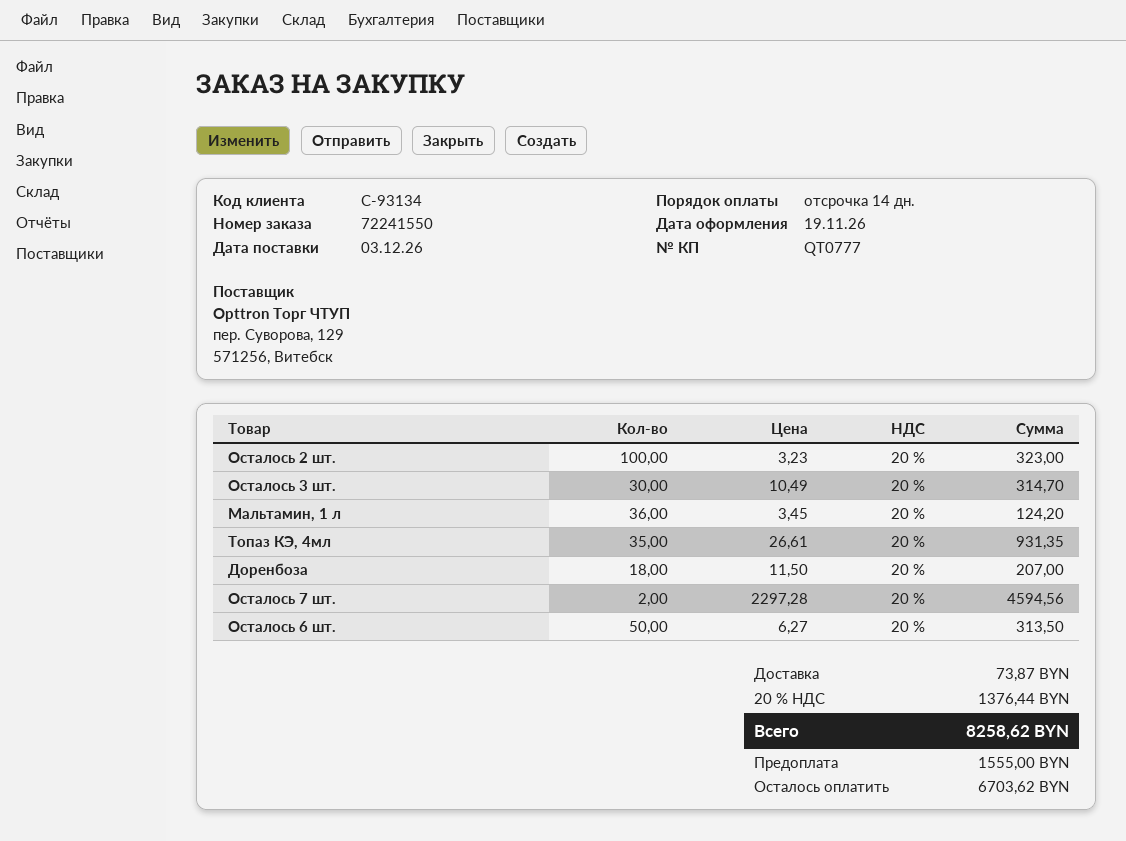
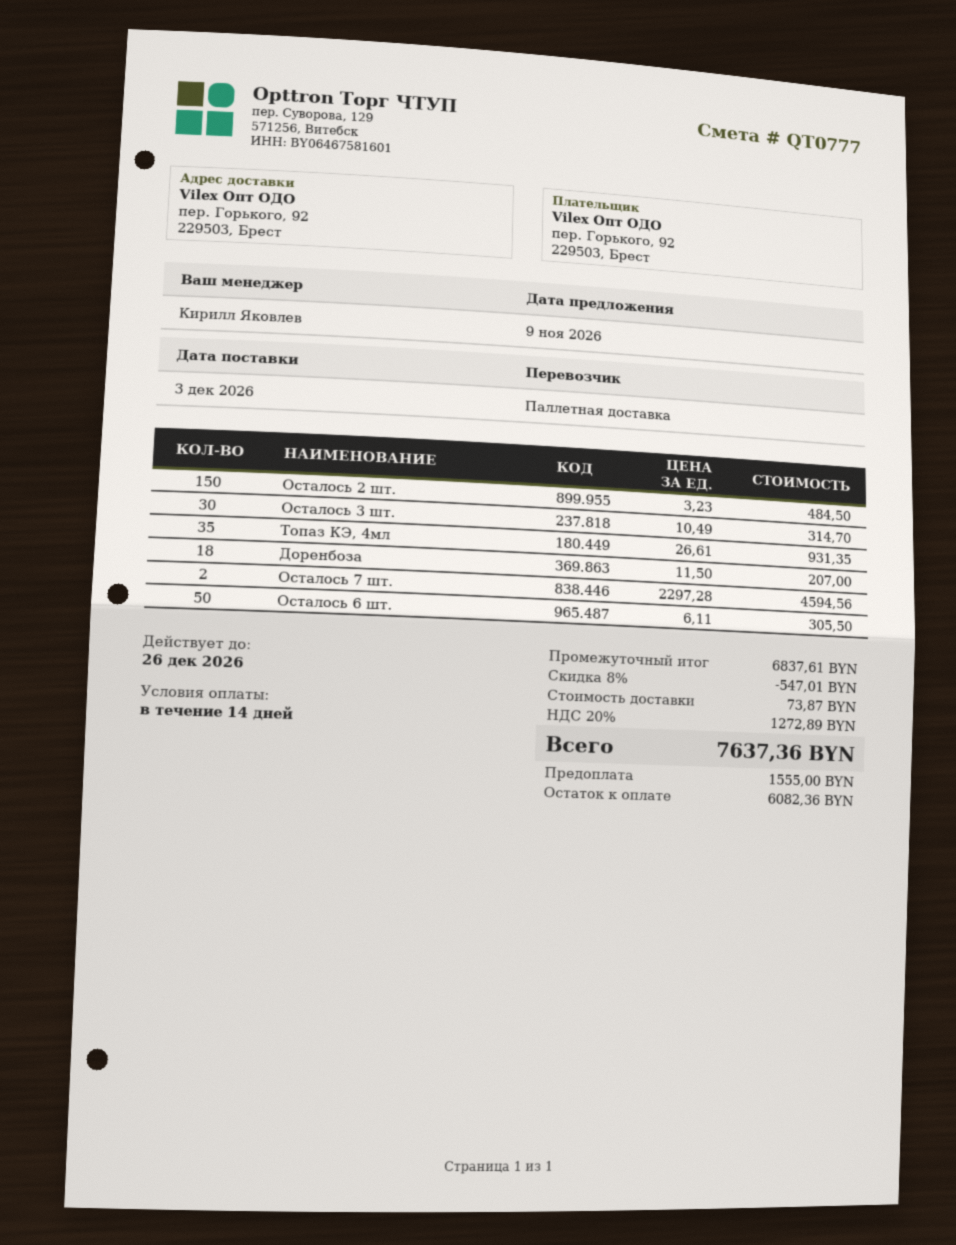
Осталось 2 шт.: 100 x 3.23 = 323.00 -> 150 x 3.23 = 484.50
Мальтамин, 1 л: 36 x 3.45 = 124.20 -> none
Осталось 6 шт.: 50 x 6.27 = 313.50 -> 50 x 6.11 = 305.50
discount: none -> 8% = 547.01
tax: 20% = 1376.44 -> 20% = 1272.89
total: 8258.62 -> 7637.36
balance: 6703.62 -> 6082.36

